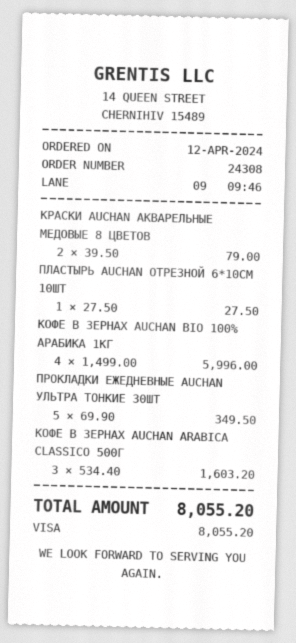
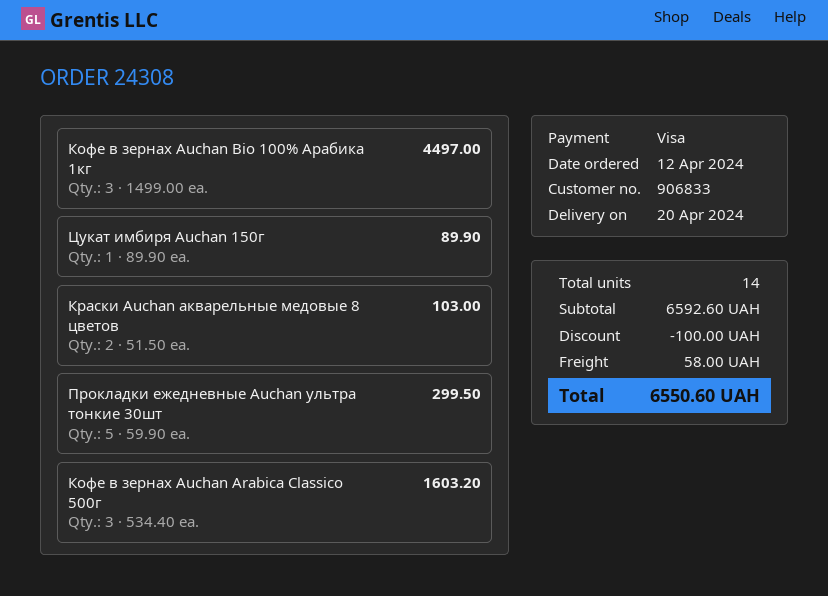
КРАСКИ AUCHAN АКВАРЕЛЬНЫЕ МЕДОВЫЕ 8 ЦВЕТОВ: 2 x 39.50 = 79.00 -> 2 x 51.50 = 103.00
ПЛАСТЫРЬ AUCHAN ОТРЕЗНОЙ 6*10СМ 10ШТ: 1 x 27.50 = 27.50 -> none
КОФЕ В ЗЕРНАХ AUCHAN BIO 100% АРАБИКА 1КГ: 4 x 1499.00 = 5996.00 -> 3 x 1499.00 = 4497.00
ПРОКЛАДКИ ЕЖЕДНЕВНЫЕ AUCHAN УЛЬТРА ТОНКИЕ 30ШТ: 5 x 69.90 = 349.50 -> 5 x 59.90 = 299.50
Цукат имбиря Auchan 150г: none -> 1 x 89.90 = 89.90
discount: none -> 100.00
shipping: none -> 58.00
total: 8055.20 -> 6550.60

